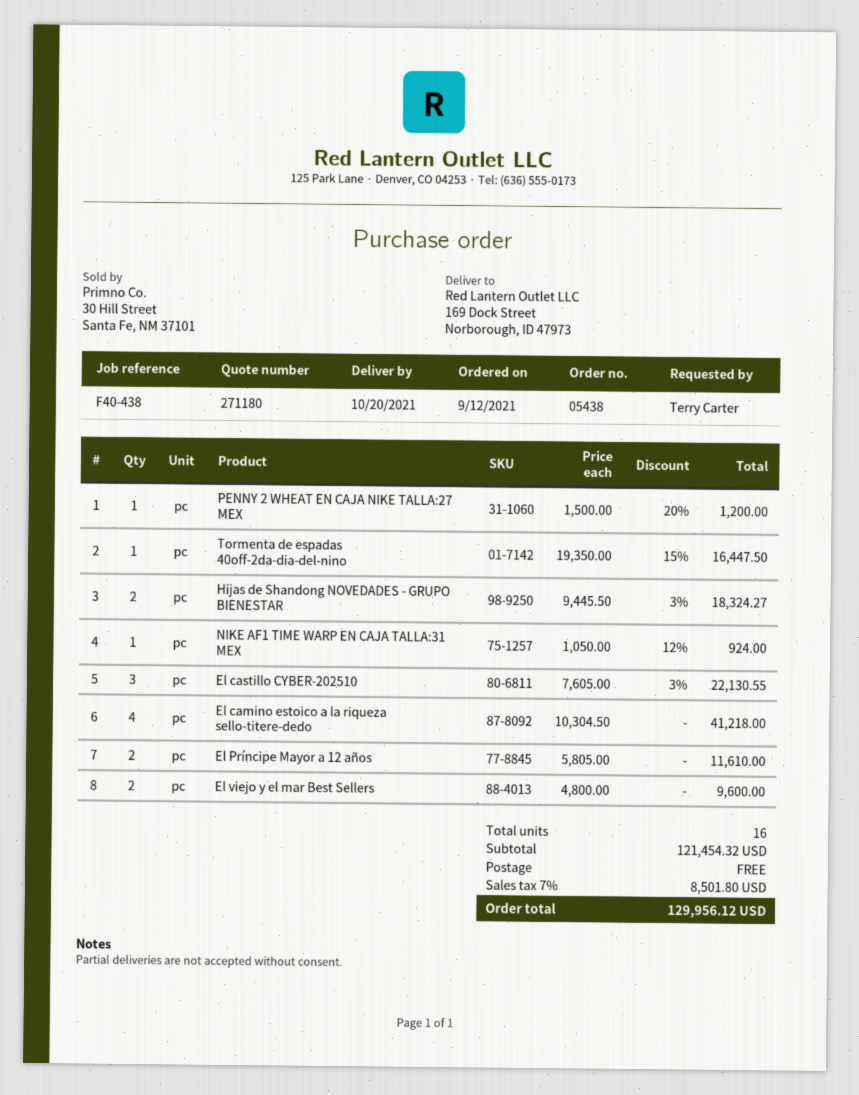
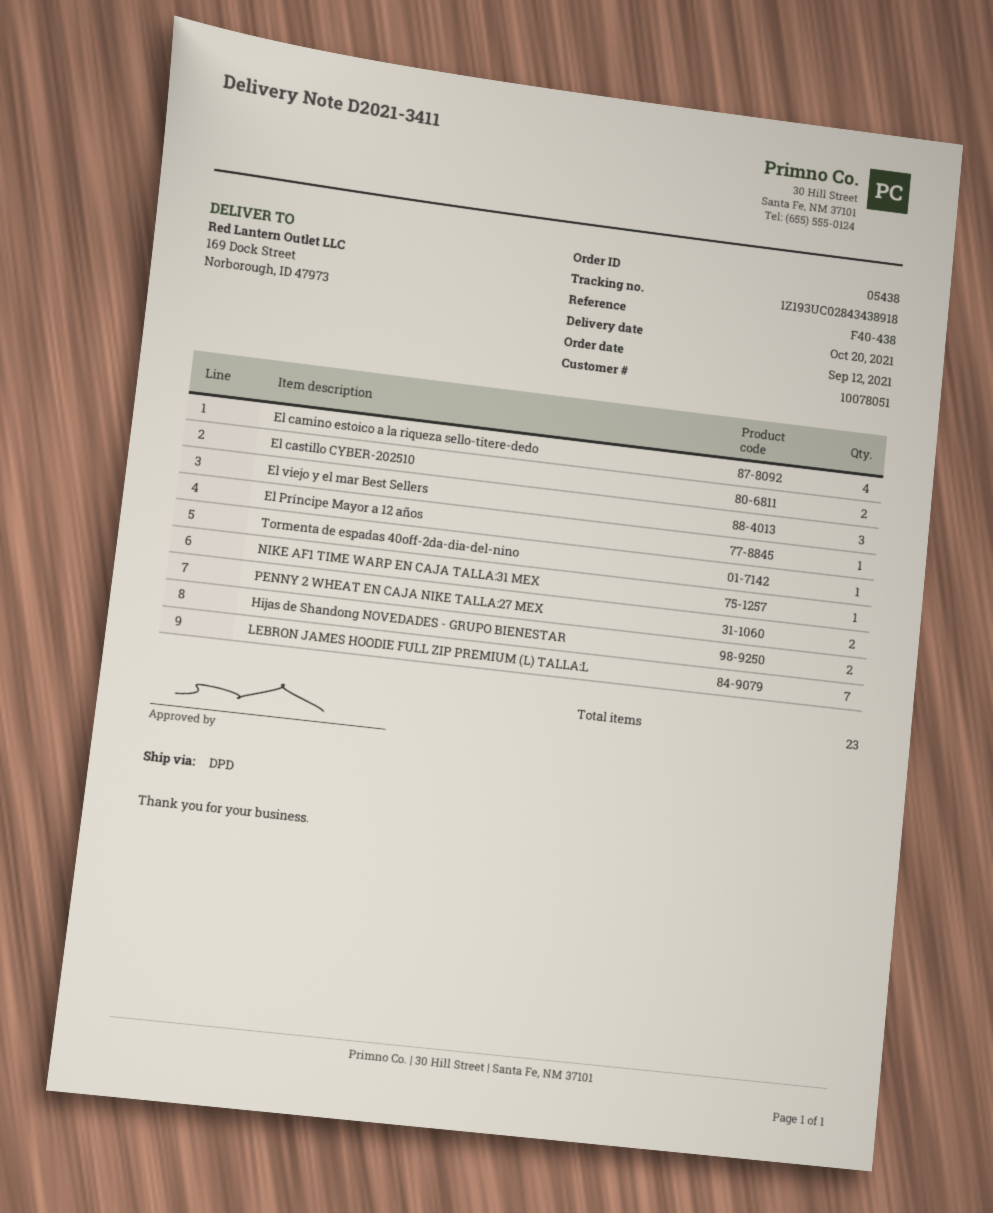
PENNY 2 WHEAT EN CAJA NIKE TALLA:27 MEX: 1 -> 2
El castillo CYBER-202510: 3 -> 2
El Príncipe Mayor a 12 años: 2 -> 1
El viejo y el mar Best Sellers: 2 -> 3
LEBRON JAMES HOODIE FULL ZIP PREMIUM (L) TALLA:L: none -> 7
total quantity: 16 -> 23

